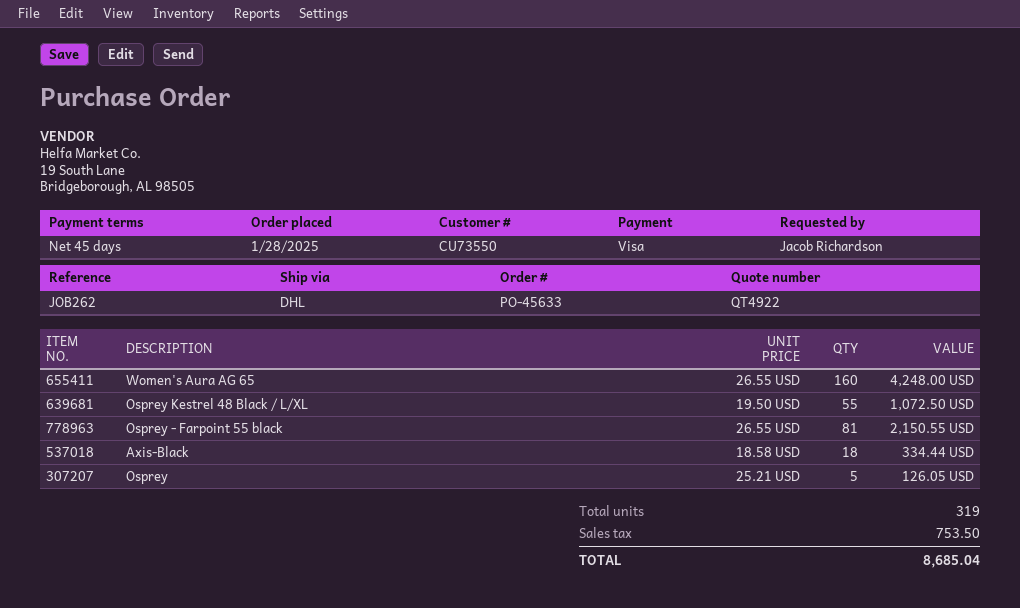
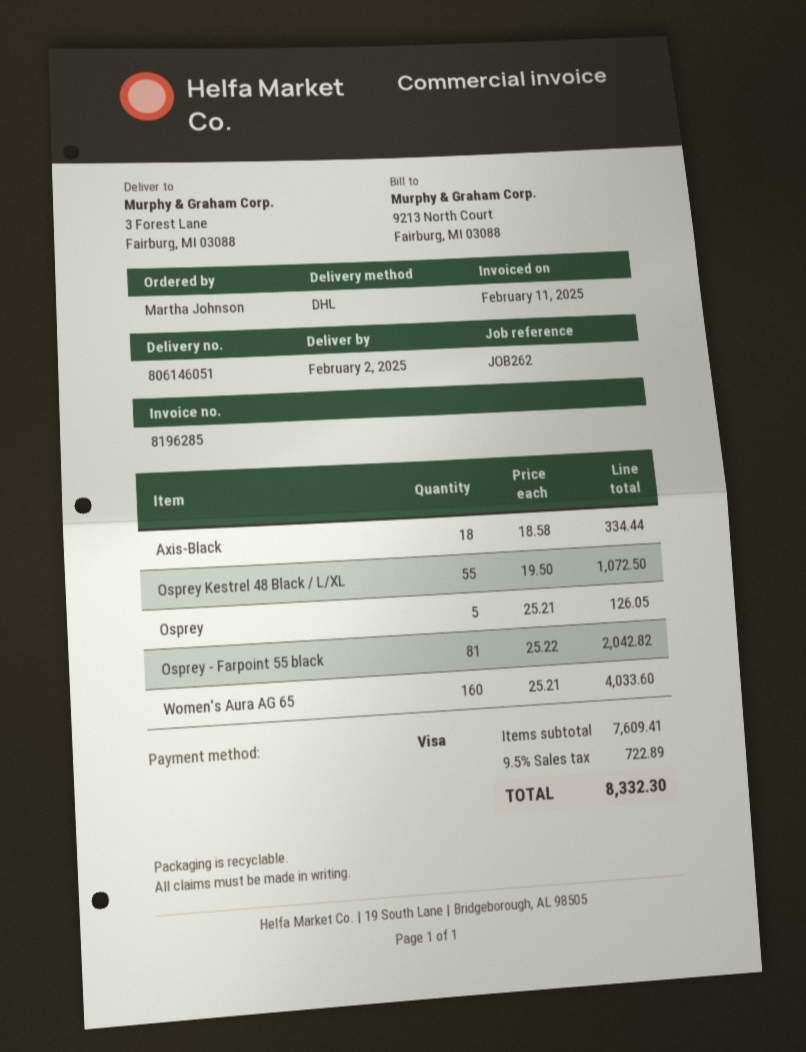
ordered by: Jacob Richardson -> Martha Johnson
Women's Aura AG 65: 160 x 26.55 = 4248.00 -> 160 x 25.21 = 4033.60
Osprey - Farpoint 55 black: 81 x 26.55 = 2150.55 -> 81 x 25.22 = 2042.82
tax: 753.50 -> 722.89
total: 8685.04 -> 8332.30

